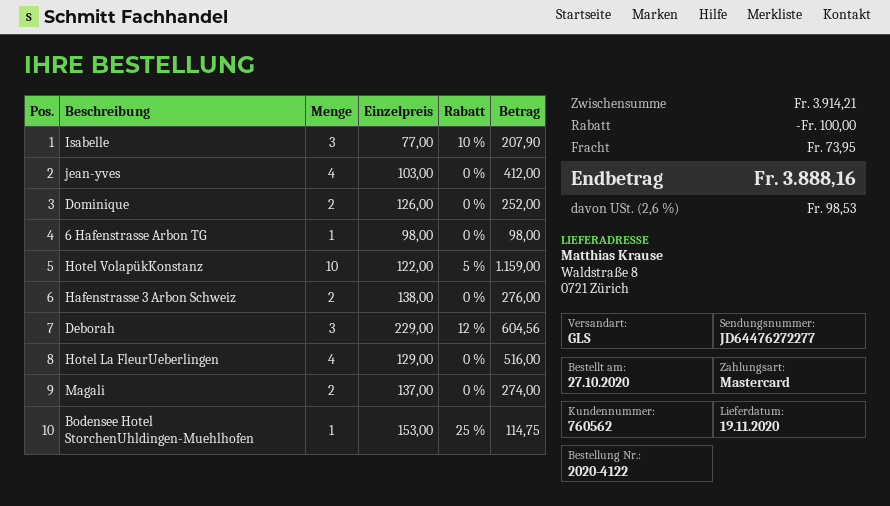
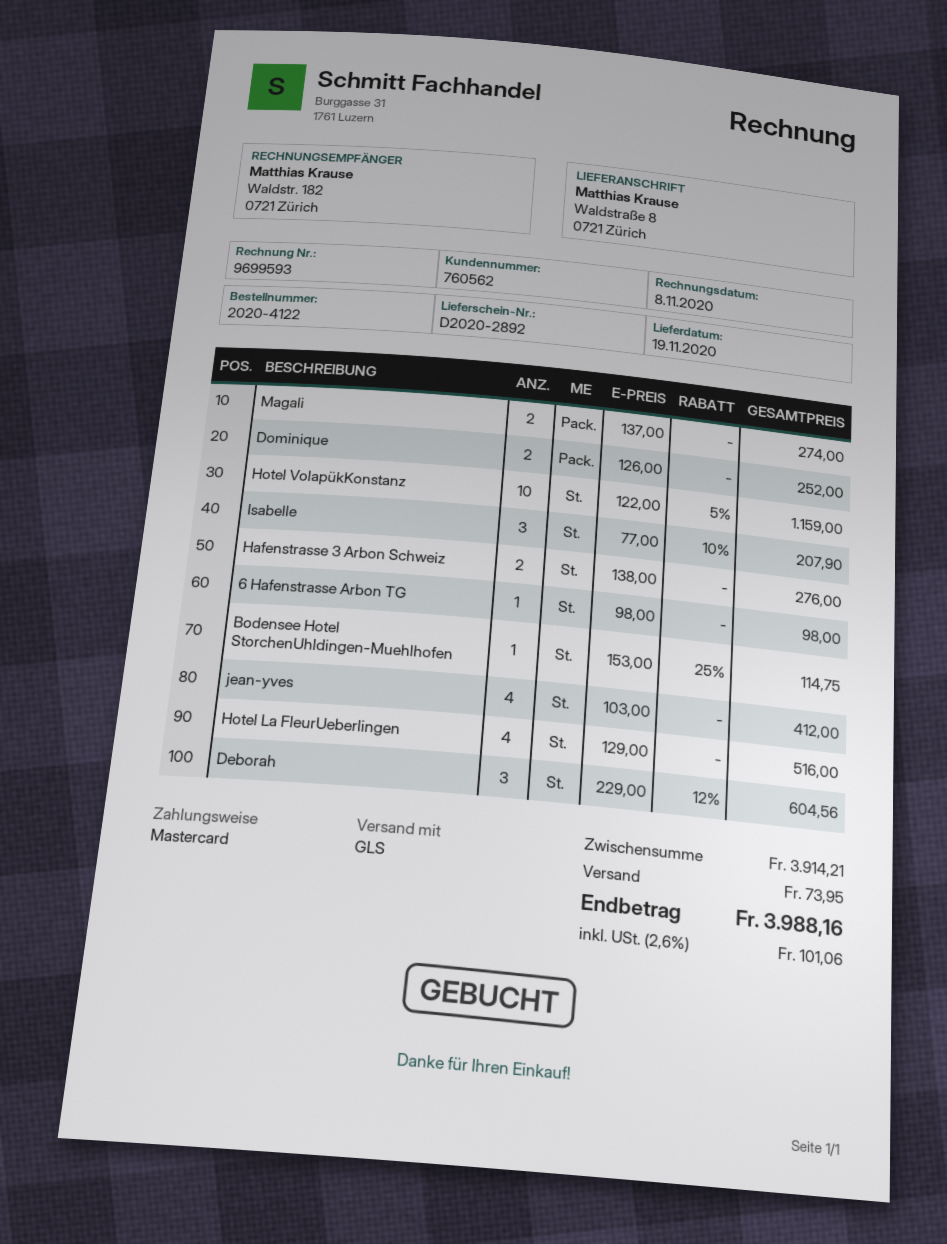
discount: 100.00 -> none
tax: 2.6% = 98.53 -> 2.6% = 101.06
total: 3888.16 -> 3988.16

